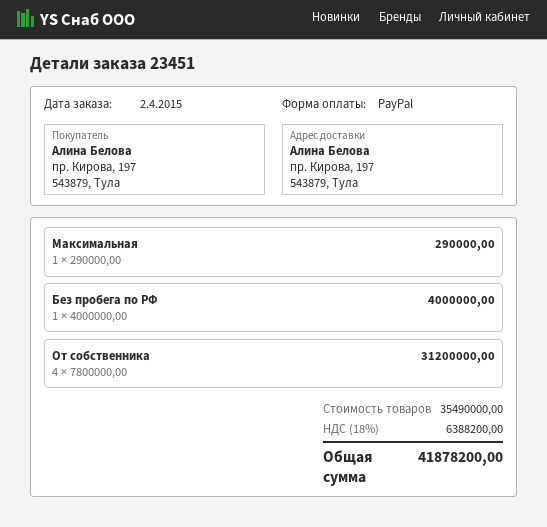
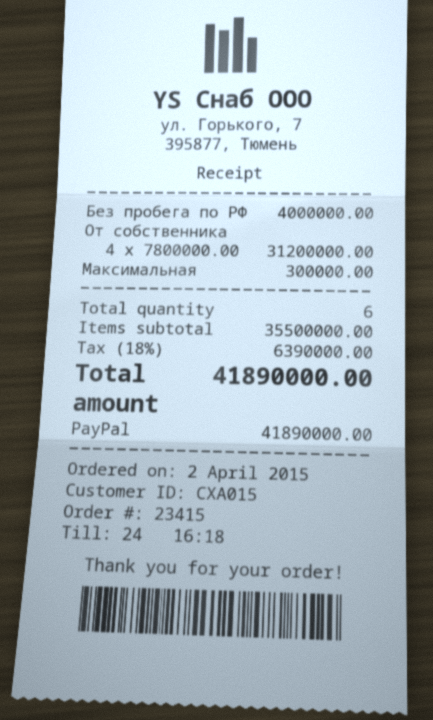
order number: 23451 -> 23415
Максимальная: 1 x 290000.00 = 290000.00 -> 1 x 300000.00 = 300000.00
subtotal: 35490000.00 -> 35500000.00
tax: 18% = 6388200.00 -> 18% = 6390000.00
total: 41878200.00 -> 41890000.00

